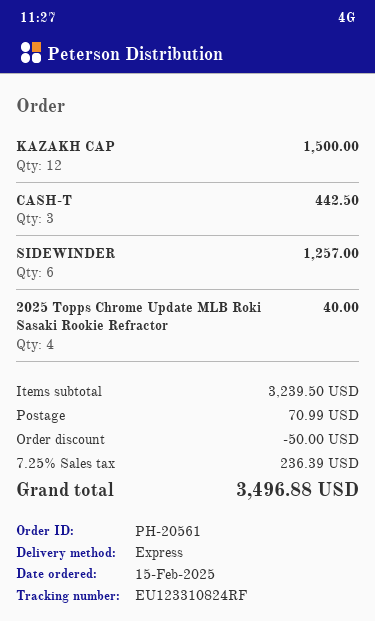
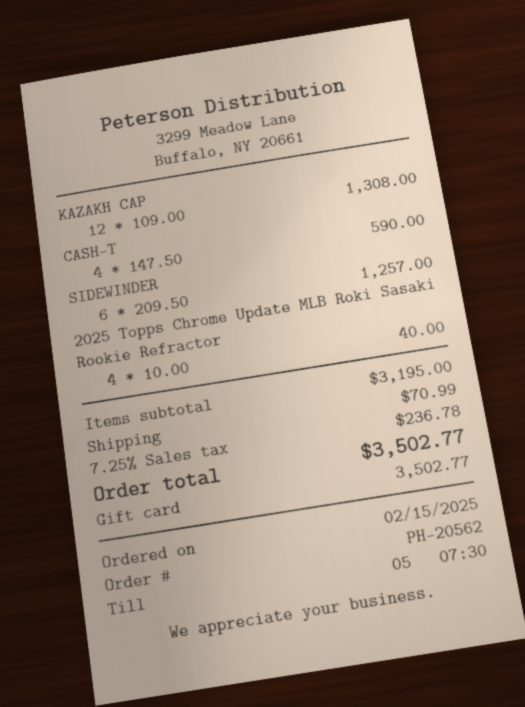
order number: PH-20561 -> PH-20562
KAZAKH CAP: 12 for 1500.00 -> 12 for 1308.00
CASH-T: 3 for 442.50 -> 4 for 590.00
subtotal: 3239.50 -> 3195.00
discount: 50.00 -> none
tax: 7.25% = 236.39 -> 7.25% = 236.78
total: 3496.88 -> 3502.77

